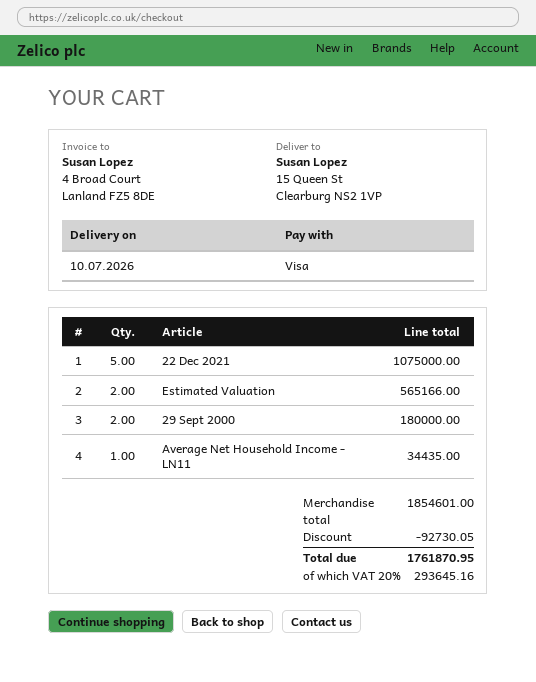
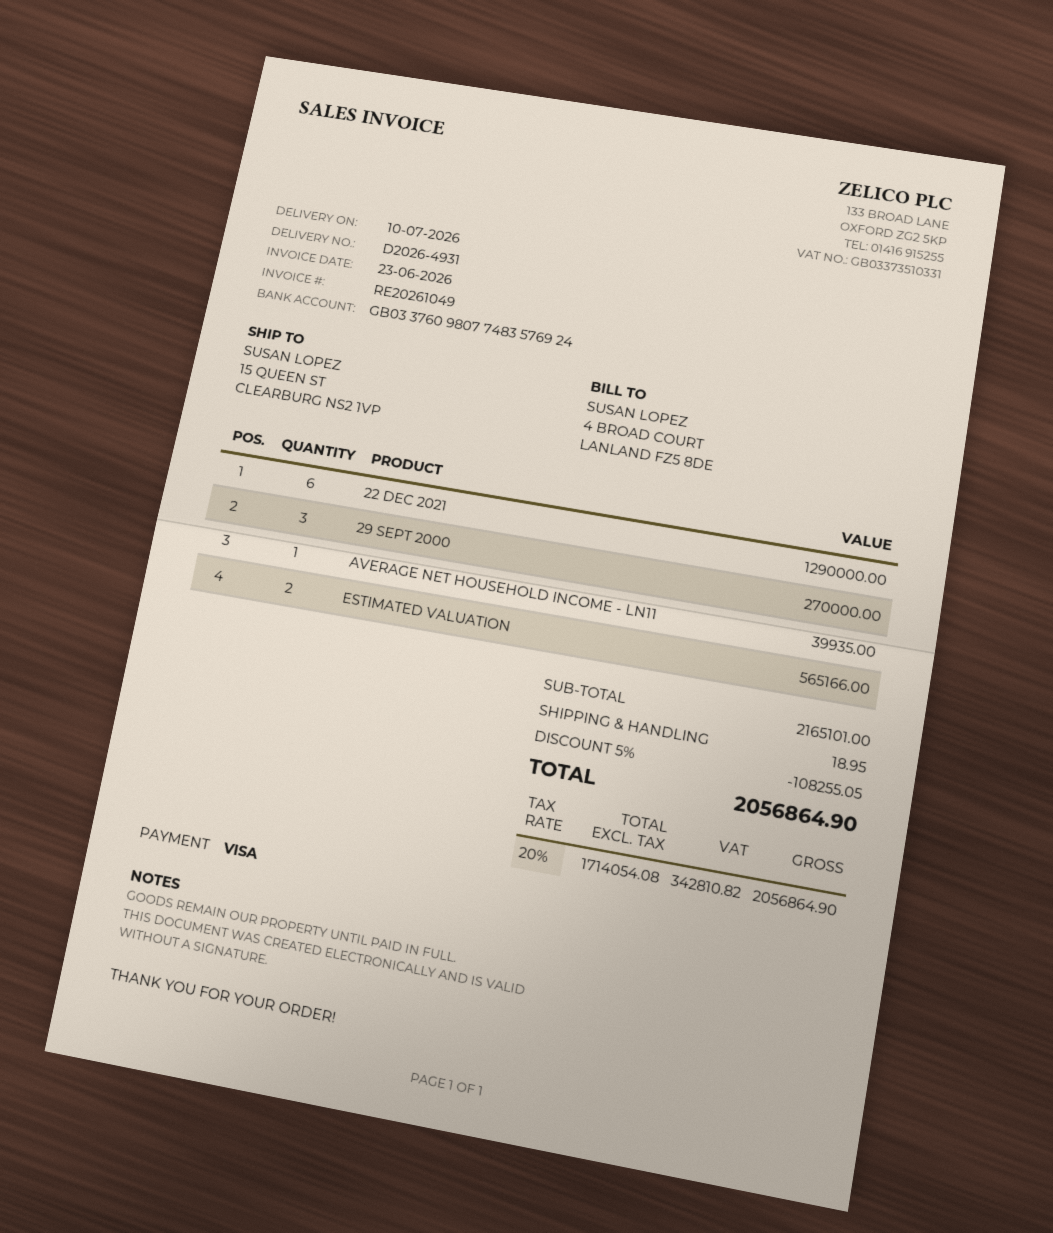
22 Dec 2021: 5 for 1075000.00 -> 6 for 1290000.00
29 Sept 2000: 2 for 180000.00 -> 3 for 270000.00
Average Net Household Income - LN11: 1 for 34435.00 -> 1 for 39935.00
subtotal: 1854601.00 -> 2165101.00
discount: 92730.05 -> 108255.05
shipping: none -> 18.95
tax: 20% = 293645.16 -> 20% = 342810.82
total: 1761870.95 -> 2056864.90

